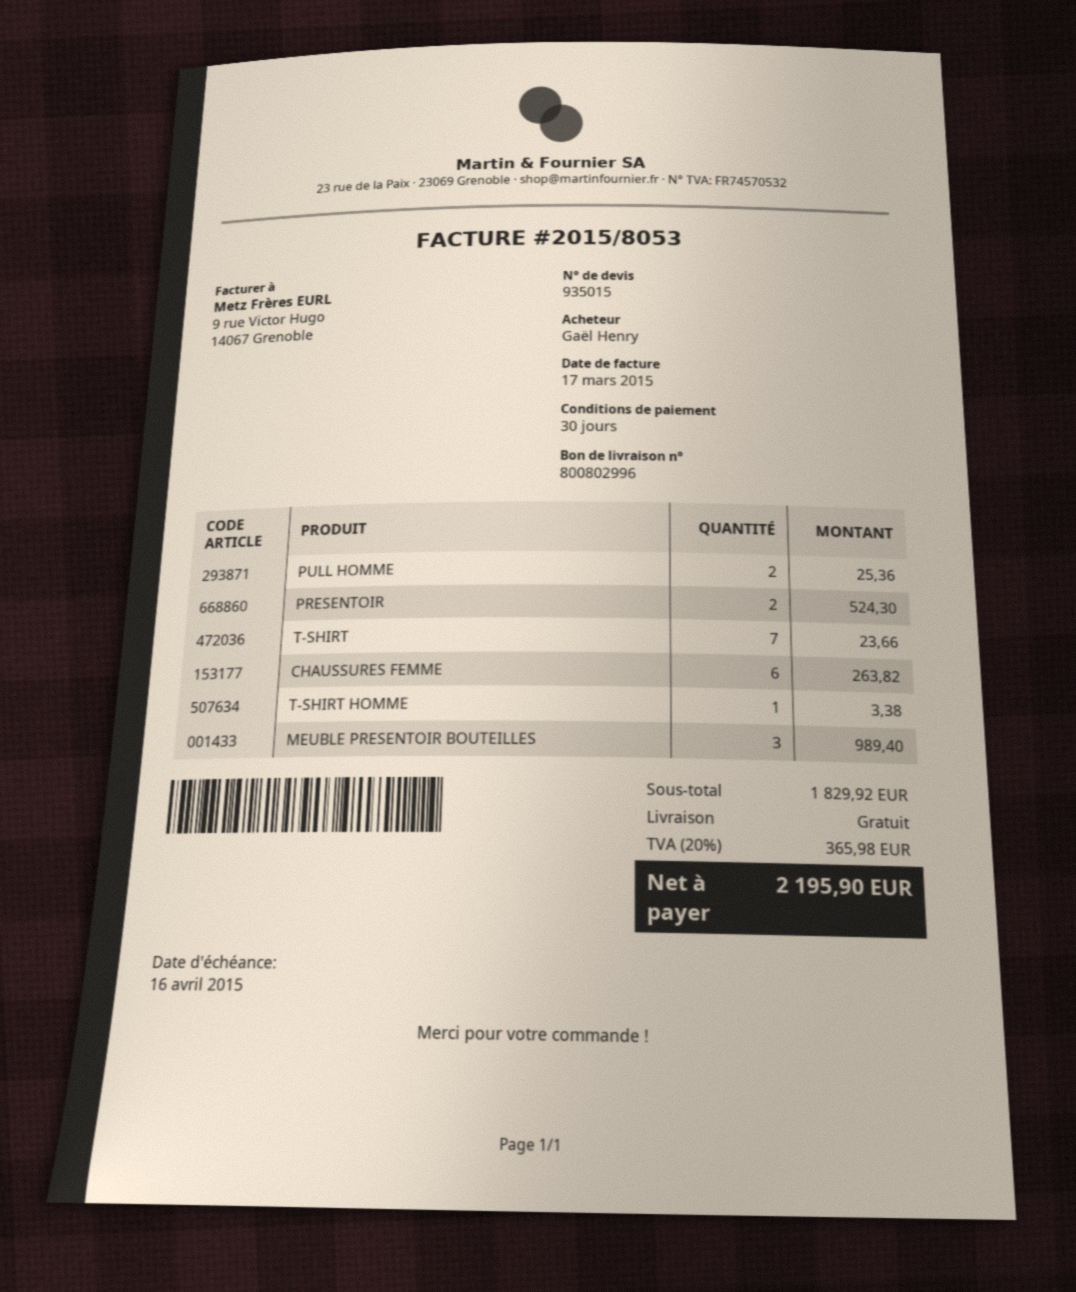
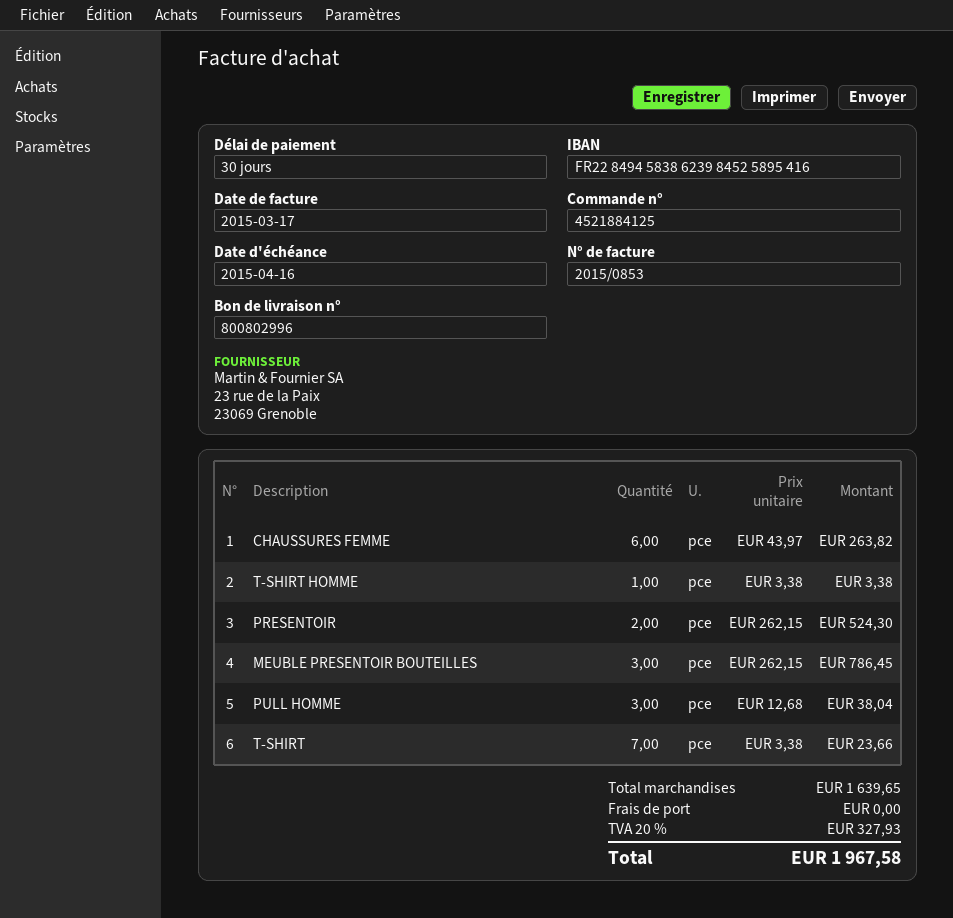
invoice number: 2015/8053 -> 2015/0853
PULL HOMME: 2 for 25.36 -> 3 for 38.04
MEUBLE PRESENTOIR BOUTEILLES: 3 for 989.40 -> 3 for 786.45
subtotal: 1829.92 -> 1639.65
tax: 20% = 365.98 -> 20% = 327.93
total: 2195.90 -> 1967.58

